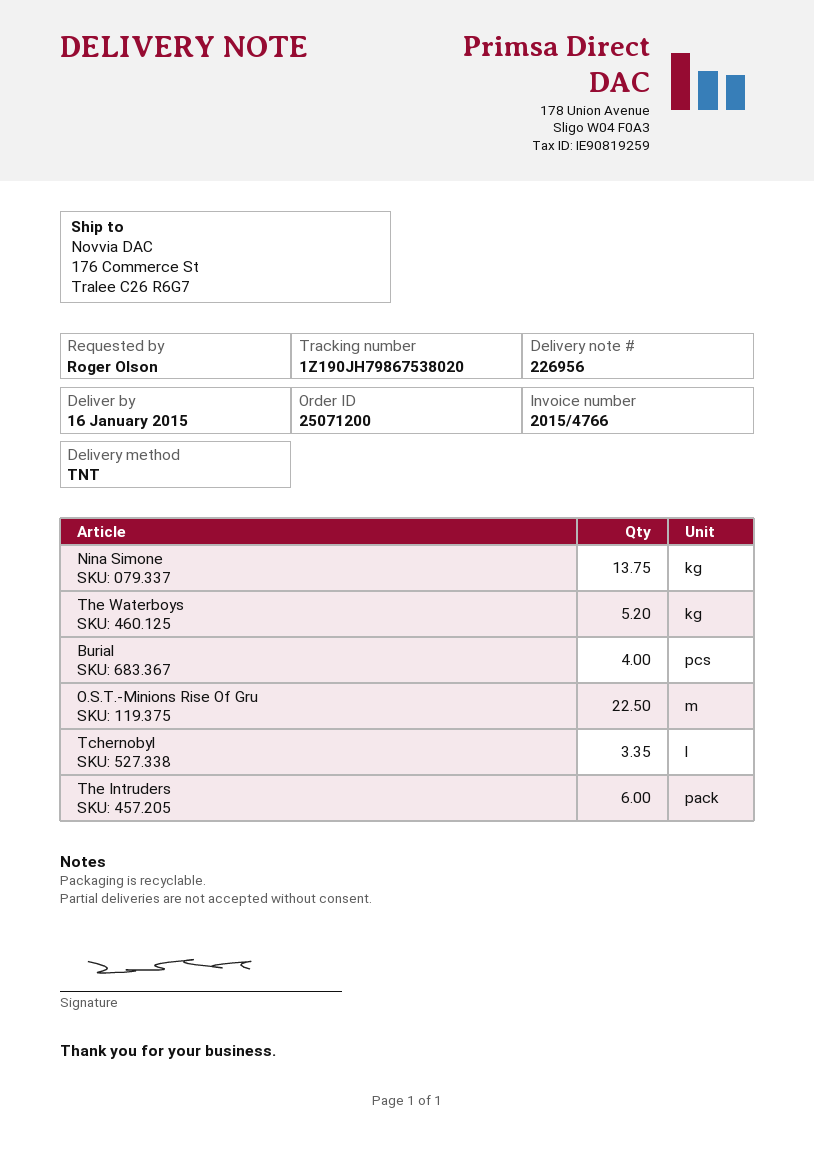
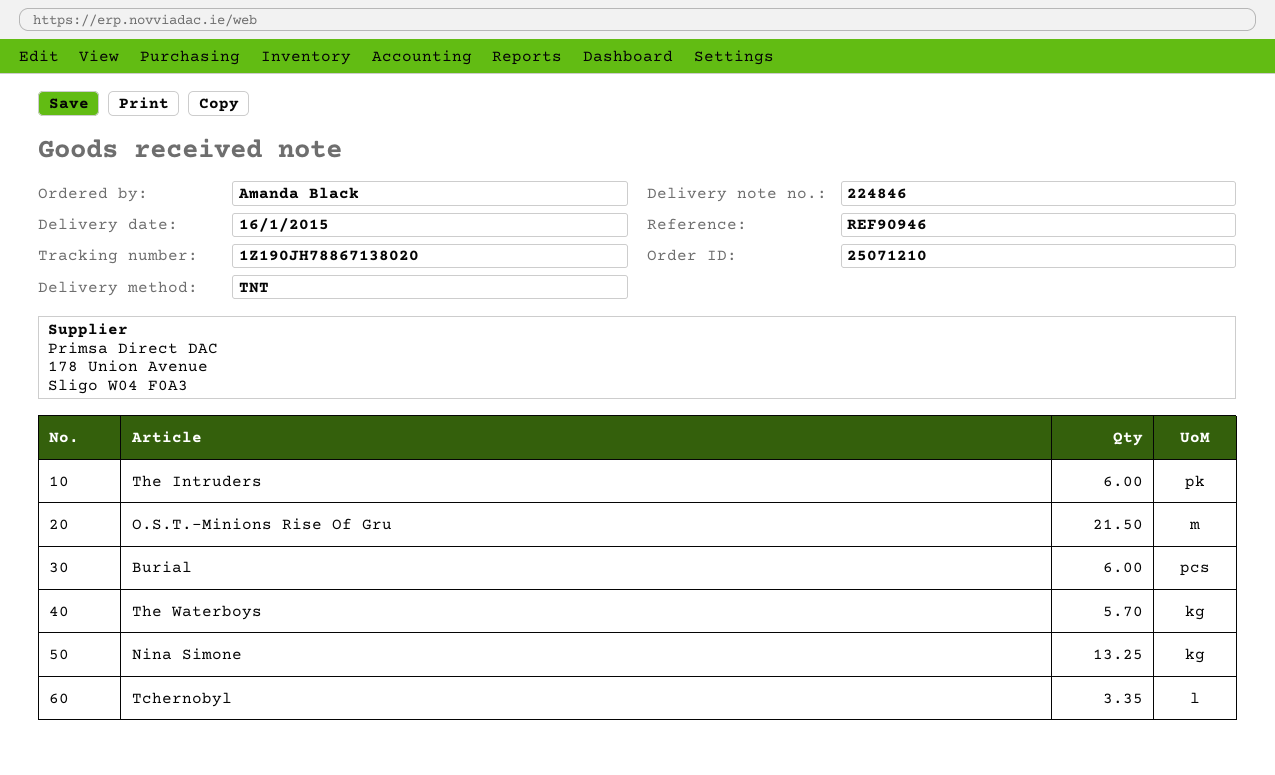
order number: 25071200 -> 25071210
delivery note number: 226956 -> 224846
ordered by: Roger Olson -> Amanda Black
tracking number: 1Z190JH79867538020 -> 1Z190JH78867138020
Nina Simone: 13.75 -> 13.25
The Waterboys: 5.2 -> 5.7
Burial: 4 -> 6
O.S.T.-Minions Rise Of Gru: 22.5 -> 21.5

